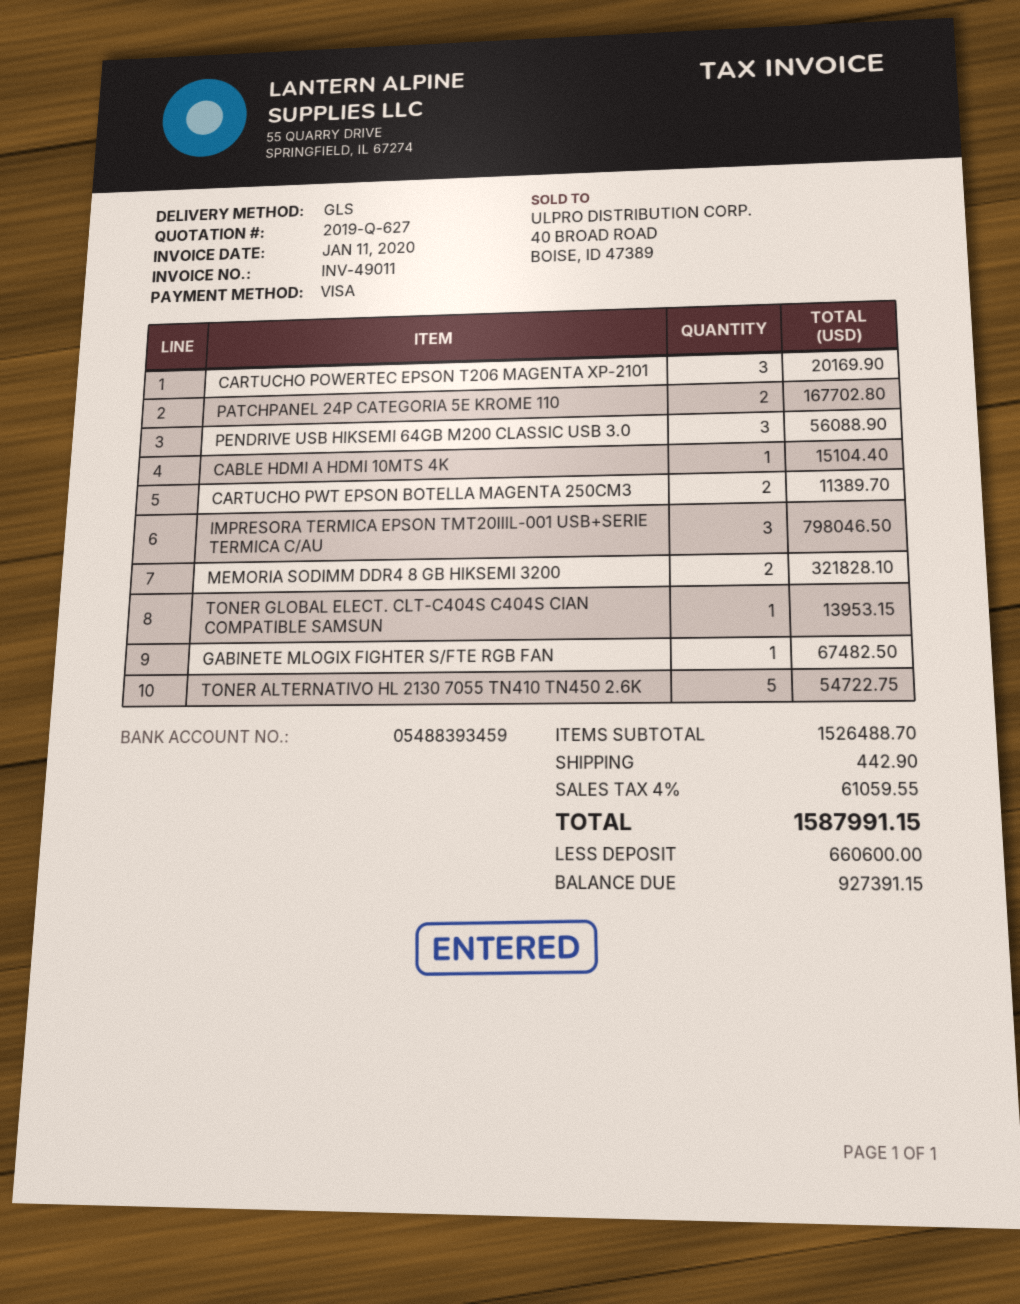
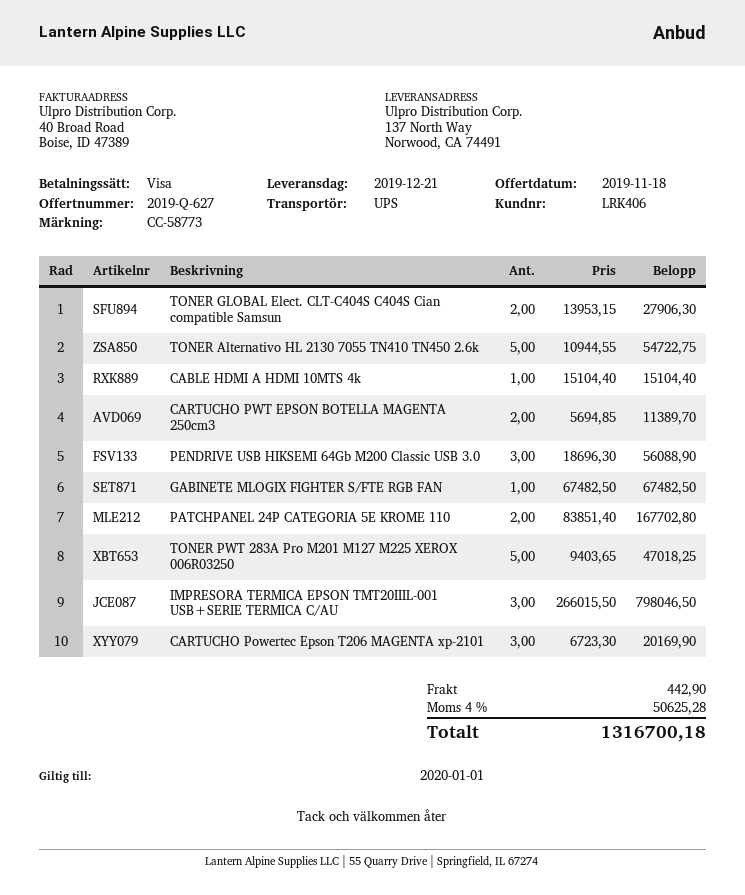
shipping method: GLS -> UPS
MEMORIA SODIMM DDR4 8 GB HIKSEMI 3200: 2 for 321828.10 -> none
TONER GLOBAL ELECT. CLT-C404S C404S CIAN COMPATIBLE SAMSUN: 1 for 13953.15 -> 2 for 27906.30
TONER PWT 283A Pro M201 M127 M225 XEROX 006R03250: none -> 5 for 47018.25
tax: 4% = 61059.55 -> 4% = 50625.28
total: 1587991.15 -> 1316700.18

